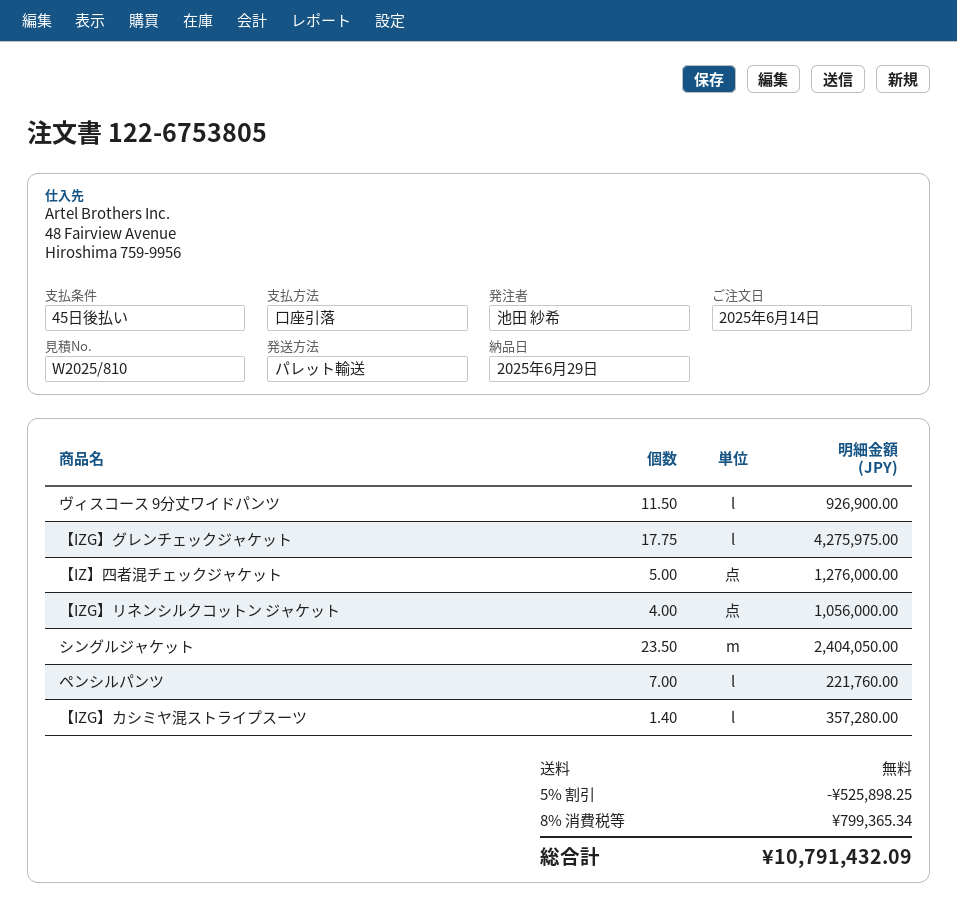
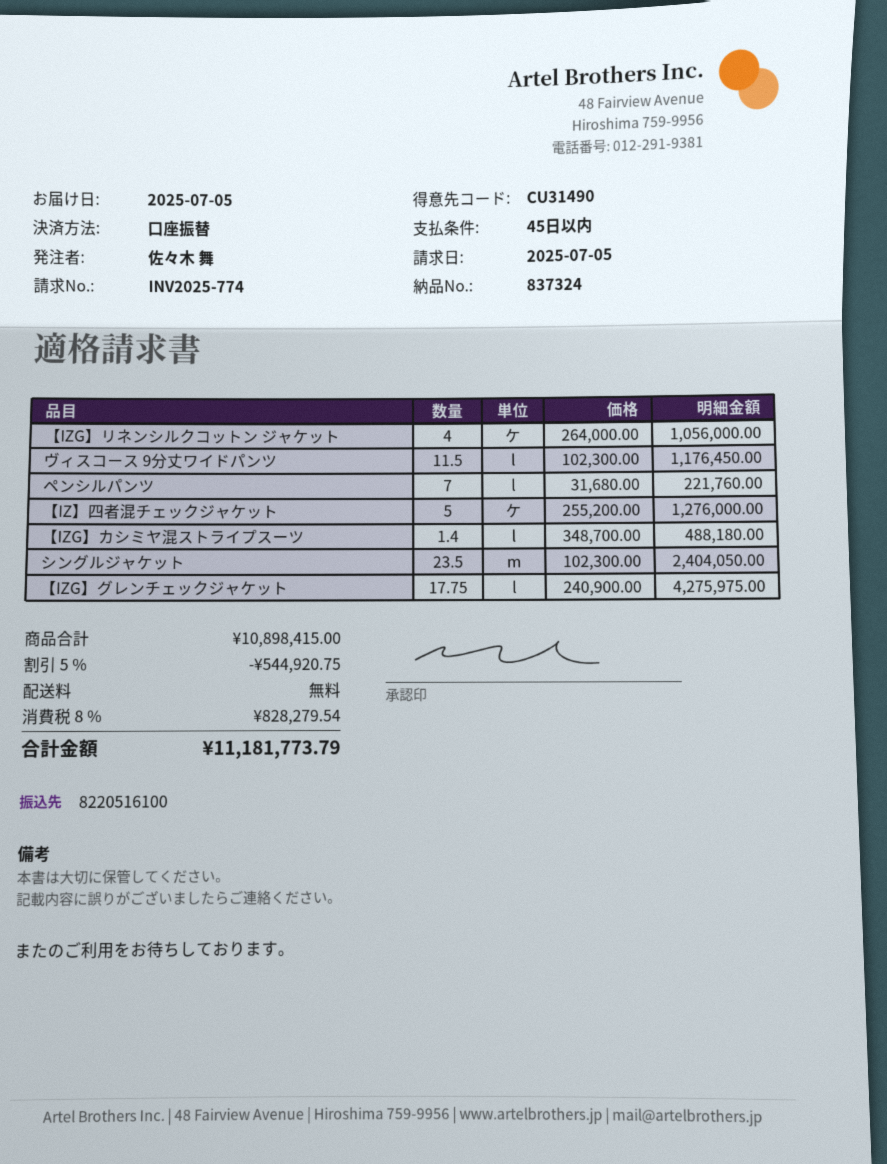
delivery date: 2025-06-29 -> 2025-07-05
ordered by: 池田 紗希 -> 佐々木 舞
ヴィスコース 9分丈ワイドパンツ: 11.5 for 926900.00 -> 11.5 for 1176450.00
【IZG】カシミヤ混ストライプスーツ: 1.4 for 357280.00 -> 1.4 for 488180.00
discount: 5% = 525898.25 -> 5% = 544920.75
tax: 8% = 799365.34 -> 8% = 828279.54
total: 10791432.09 -> 11181773.79

